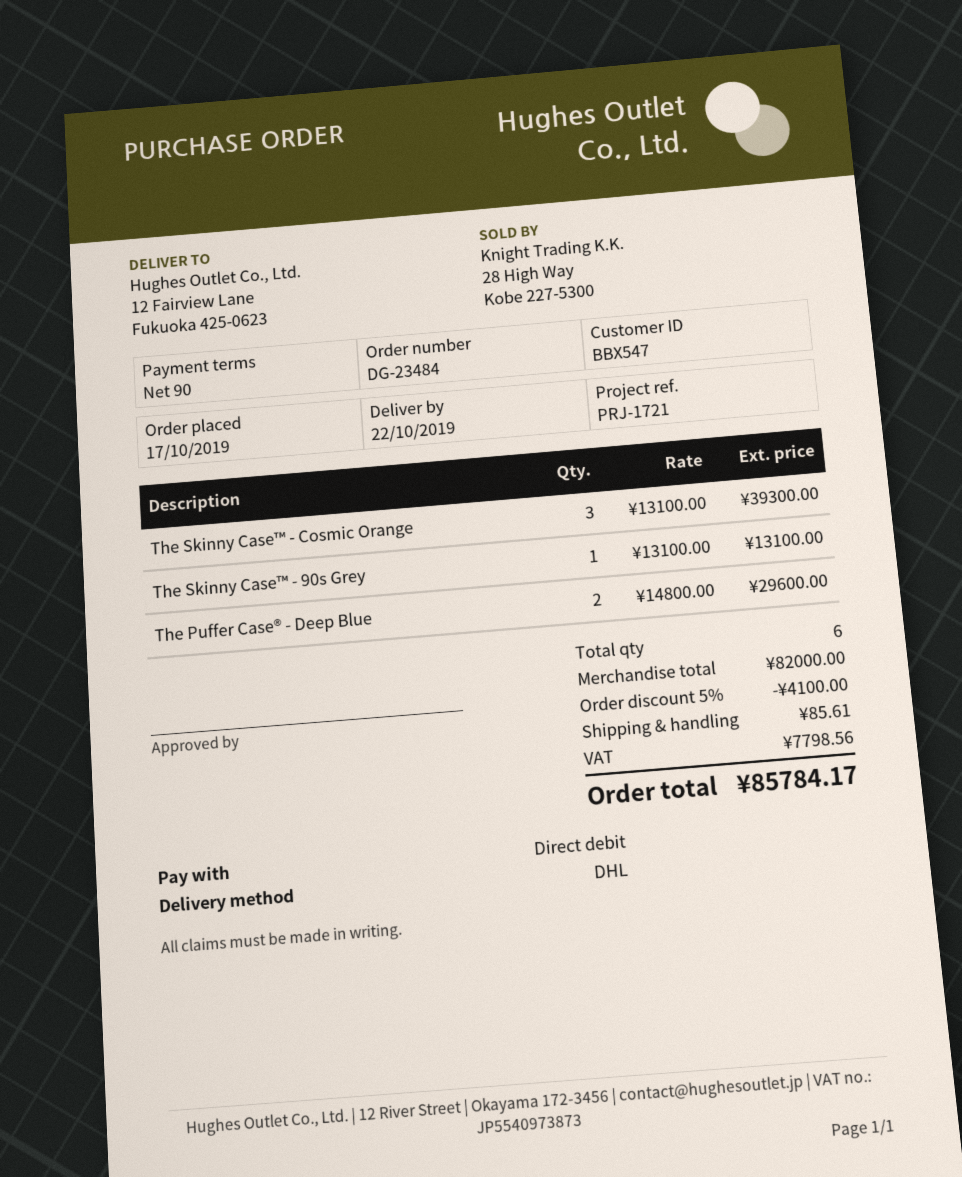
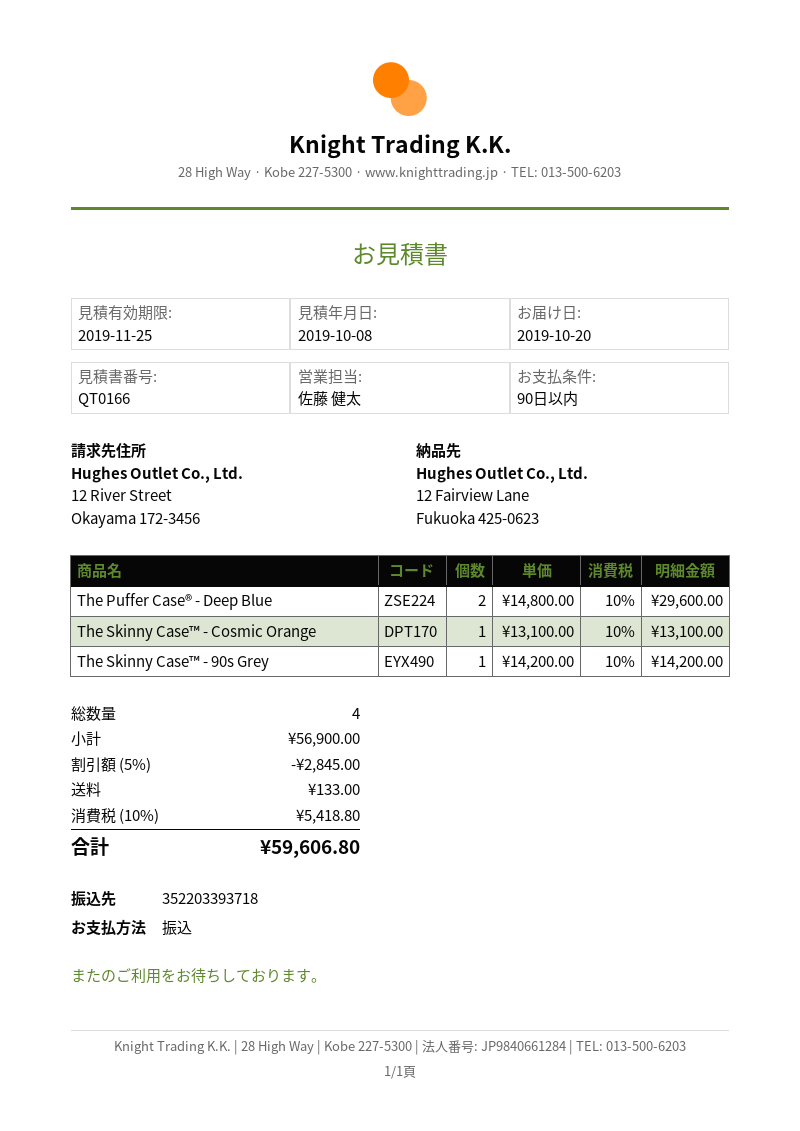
delivery date: 2019-10-22 -> 2019-10-20
payment method: direct debit -> bank transfer
The Skinny Case™ - Cosmic Orange: 3 x 13100.00 = 39300.00 -> 1 x 13100.00 = 13100.00
The Skinny Case™ - 90s Grey: 1 x 13100.00 = 13100.00 -> 1 x 14200.00 = 14200.00
total quantity: 6 -> 4
subtotal: 82000.00 -> 56900.00
discount: 5% = 4100.00 -> 5% = 2845.00
shipping: 85.61 -> 133.00
tax: 7798.56 -> 5418.80
total: 85784.17 -> 59606.80

